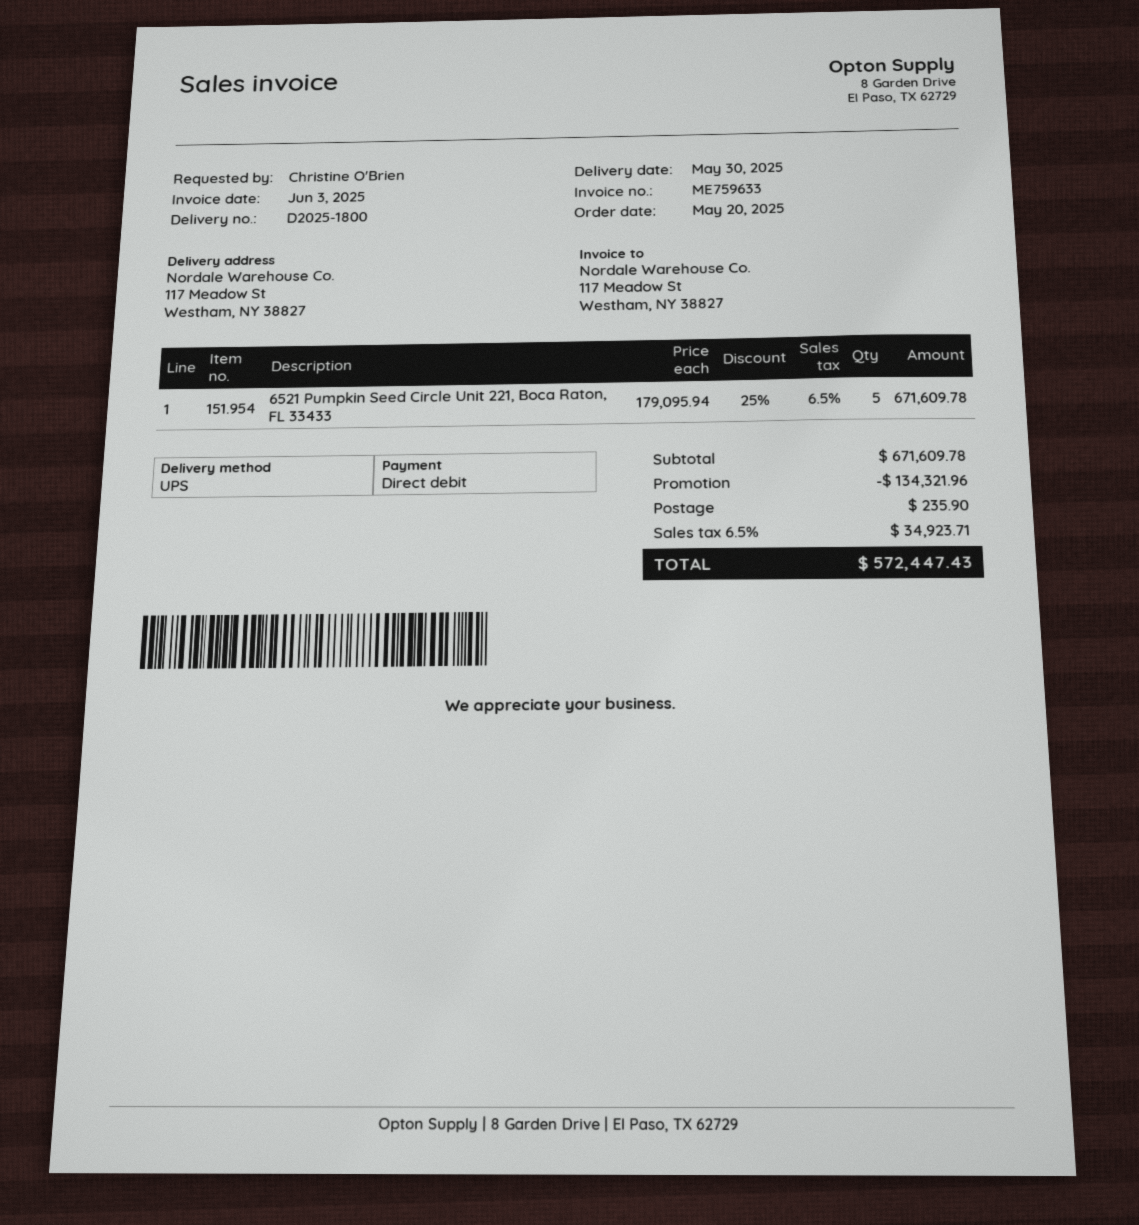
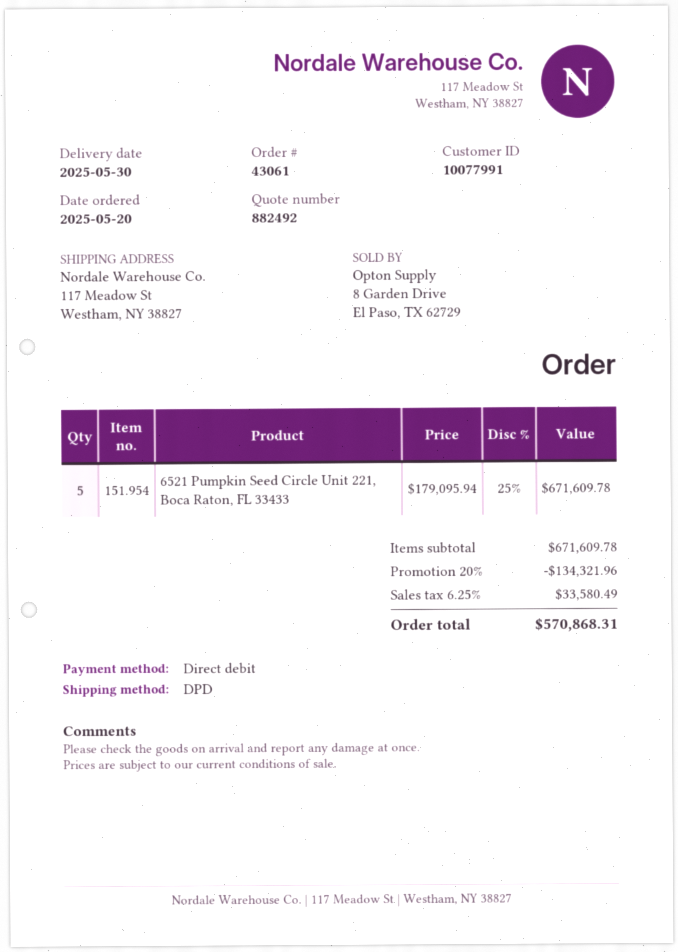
shipping method: UPS -> DPD
shipping: 235.90 -> none
tax: 6.5% = 34923.71 -> 6.25% = 33580.49
total: 572447.43 -> 570868.31

